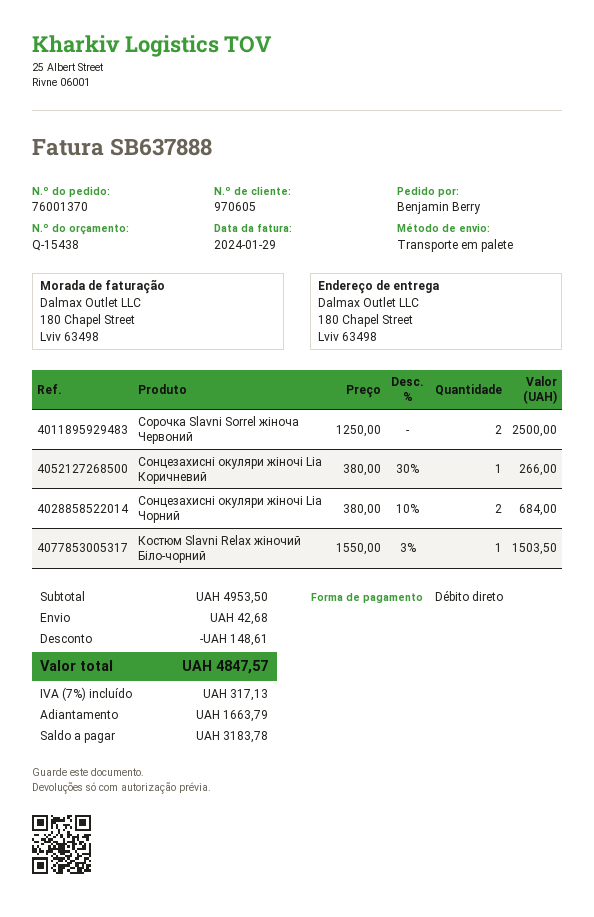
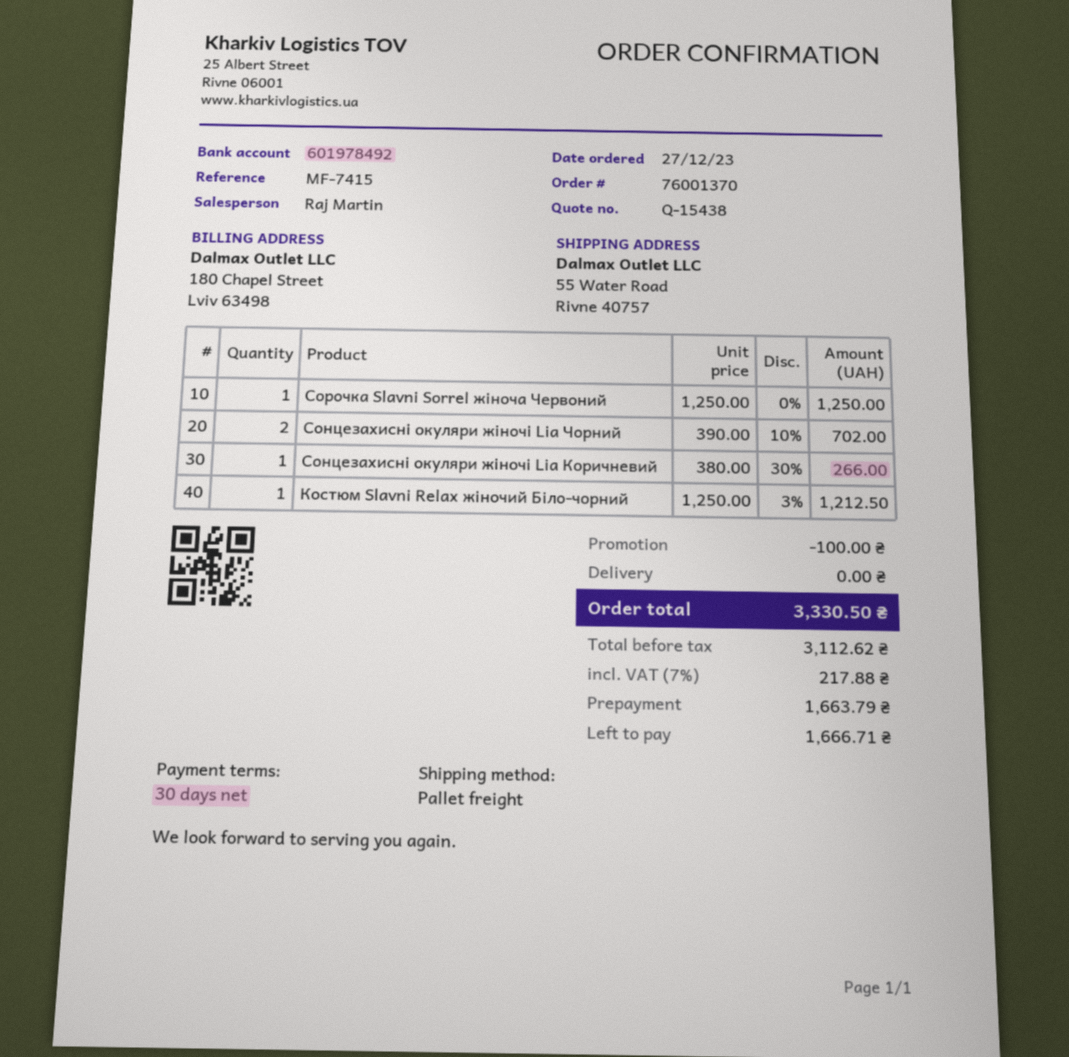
ship to: 180 Chapel Street, Lviv 63498 -> 55 Water Road, Rivne 40757
Сорочка Slavni Sorrel жіноча Червоний: 2 x 1250.00 = 2500.00 -> 1 x 1250.00 = 1250.00
Сонцезахисні окуляри жіночі Lia Чорний: 2 x 380.00 - 10% = 684.00 -> 2 x 390.00 - 10% = 702.00
Костюм Slavni Relax жіночий Біло-чорний: 1 x 1550.00 - 3% = 1503.50 -> 1 x 1250.00 - 3% = 1212.50
discount: 148.61 -> 100.00
shipping: 42.68 -> 0.00
tax: 7% = 317.13 -> 7% = 217.88
total: 4847.57 -> 3330.50
balance: 3183.78 -> 1666.71

